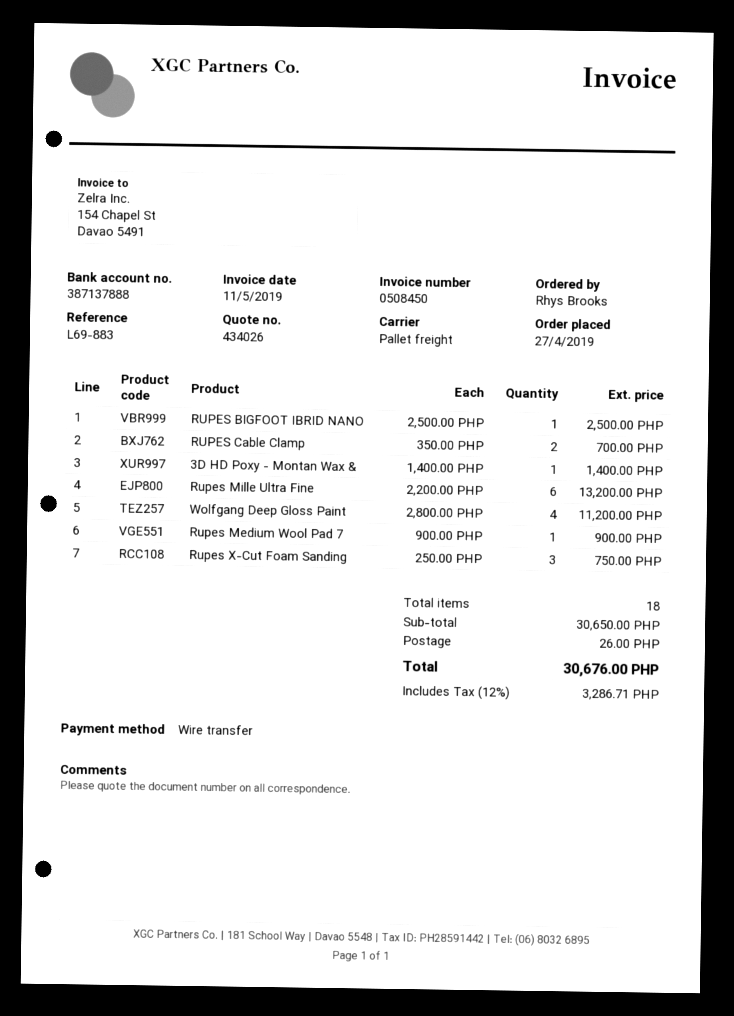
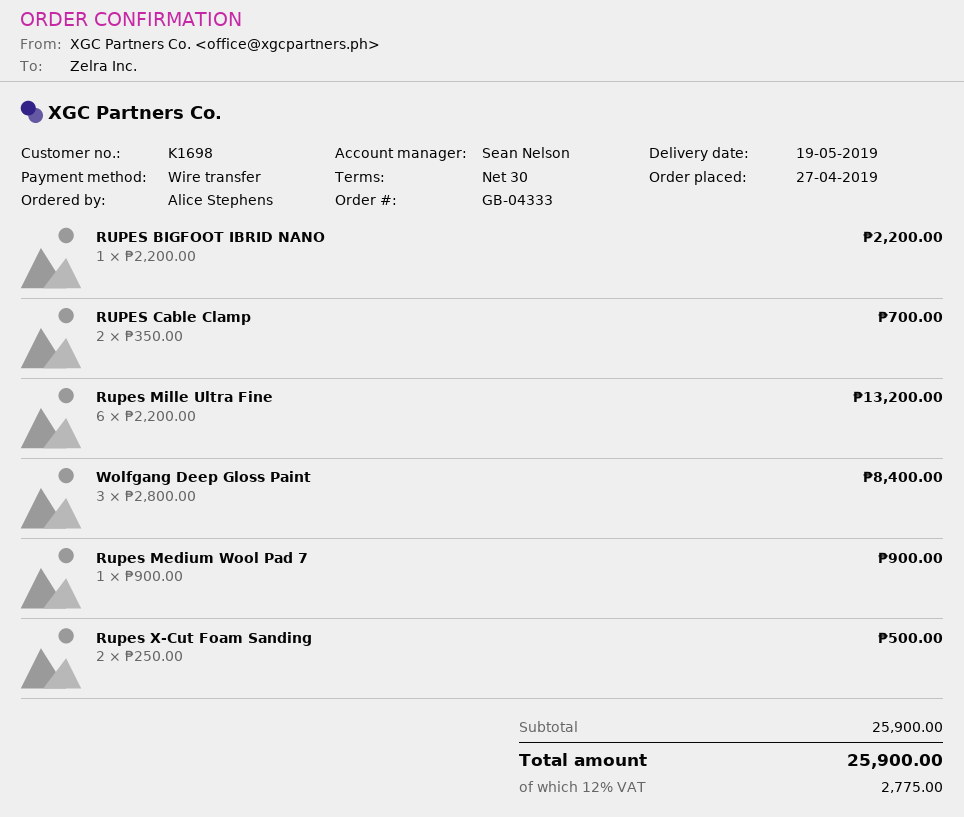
ordered by: Rhys Brooks -> Alice Stephens
RUPES BIGFOOT IBRID NANO: 1 x 2500.00 = 2500.00 -> 1 x 2200.00 = 2200.00
3D HD Poxy - Montan Wax &: 1 x 1400.00 = 1400.00 -> none
Wolfgang Deep Gloss Paint: 4 x 2800.00 = 11200.00 -> 3 x 2800.00 = 8400.00
Rupes X-Cut Foam Sanding: 3 x 250.00 = 750.00 -> 2 x 250.00 = 500.00
subtotal: 30650.00 -> 25900.00
shipping: 26.00 -> none
tax: 12% = 3286.71 -> 12% = 2775.00
total: 30676.00 -> 25900.00

